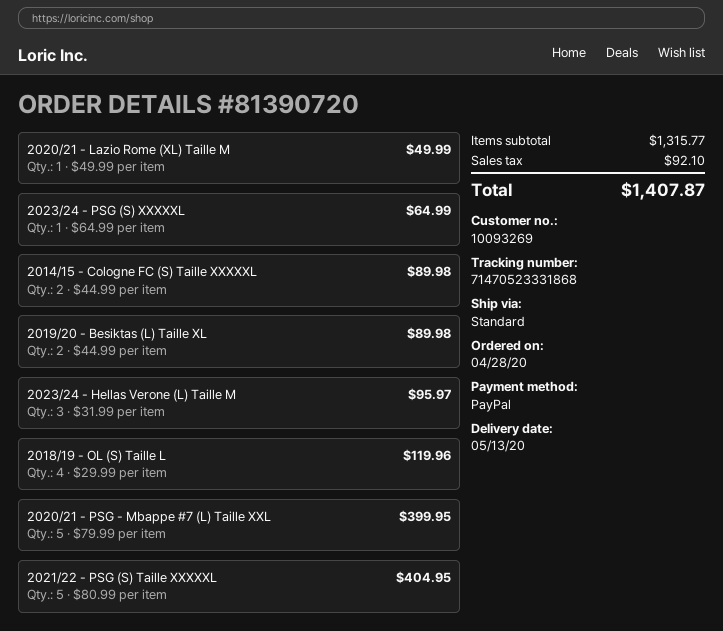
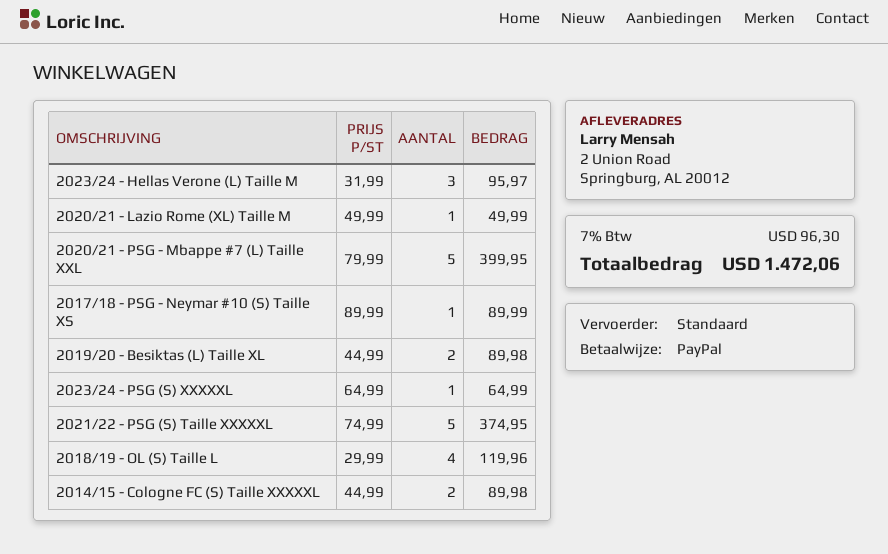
2021/22 - PSG (S) Taille XXXXXL: 5 x 80.99 = 404.95 -> 5 x 74.99 = 374.95
2017/18 - PSG - Neymar #10 (S) Taille XS: none -> 1 x 89.99 = 89.99
tax: 92.10 -> 96.30
total: 1407.87 -> 1472.06

